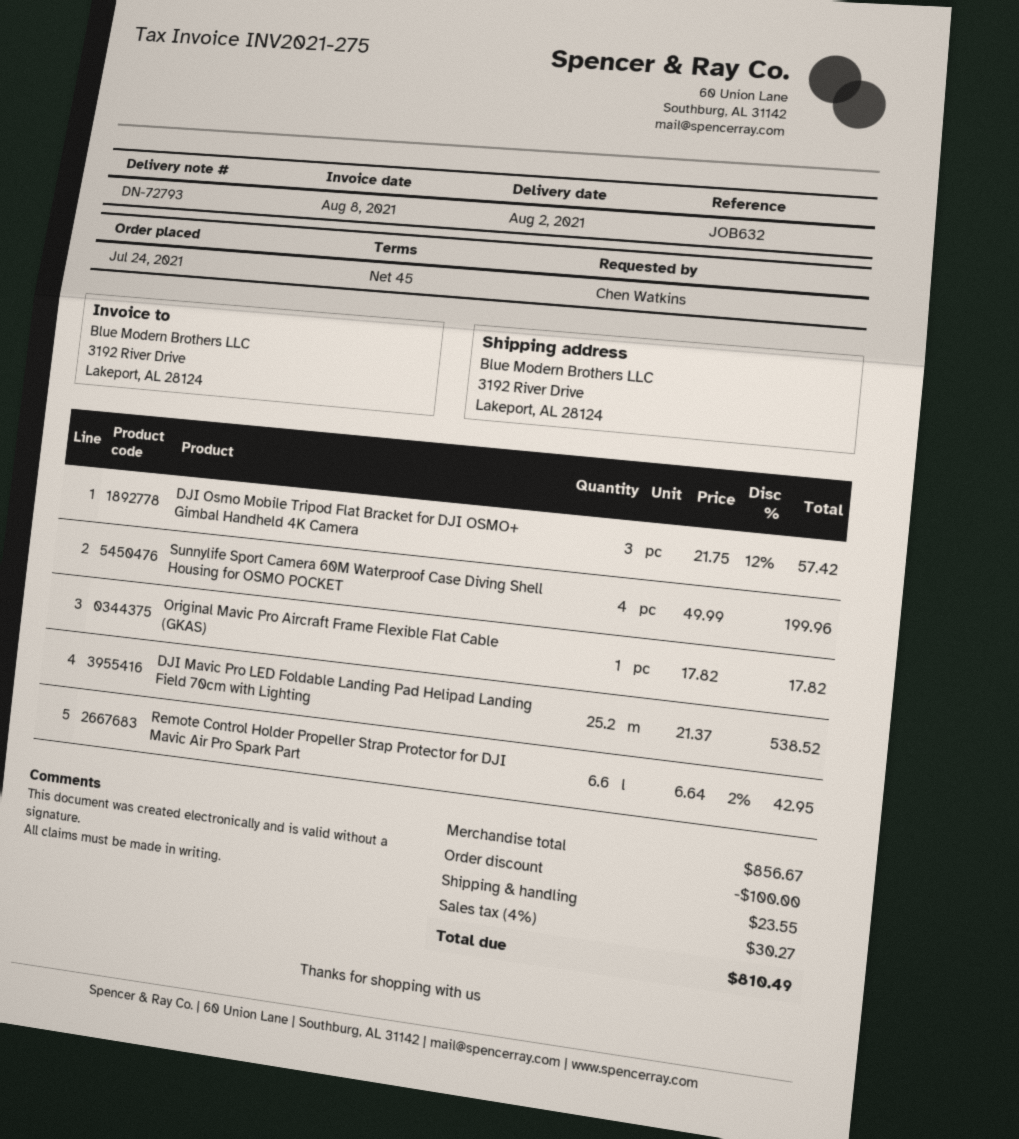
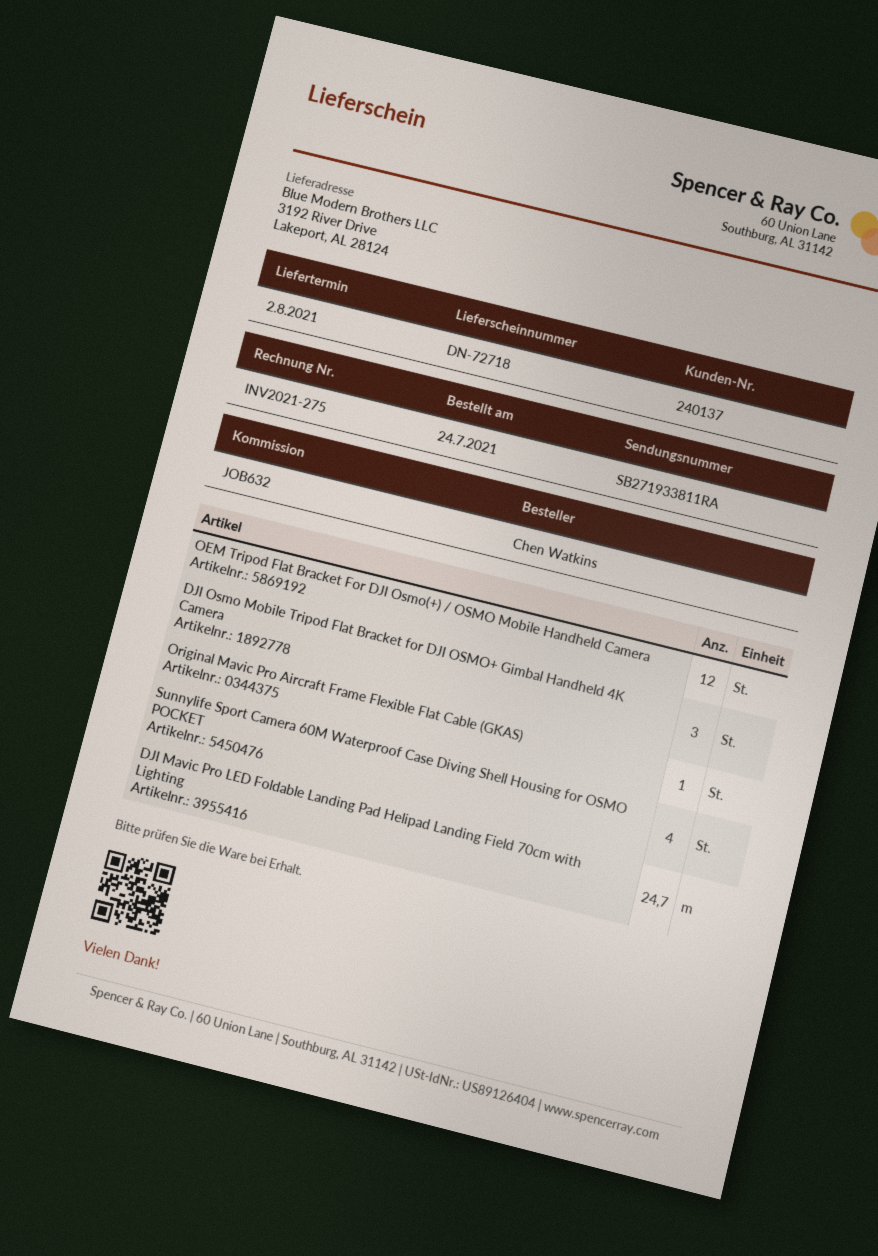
delivery note number: DN-72793 -> DN-72718
DJI Mavic Pro LED Foldable Landing Pad Helipad Landing Field 70cm with Lighting: 25.2 -> 24.7
Remote Control Holder Propeller Strap Protector for DJI Mavic Air Pro Spark Part: 6.6 -> none
OEM Tripod Flat Bracket For DJI Osmo(+) / OSMO Mobile Handheld Camera: none -> 12

